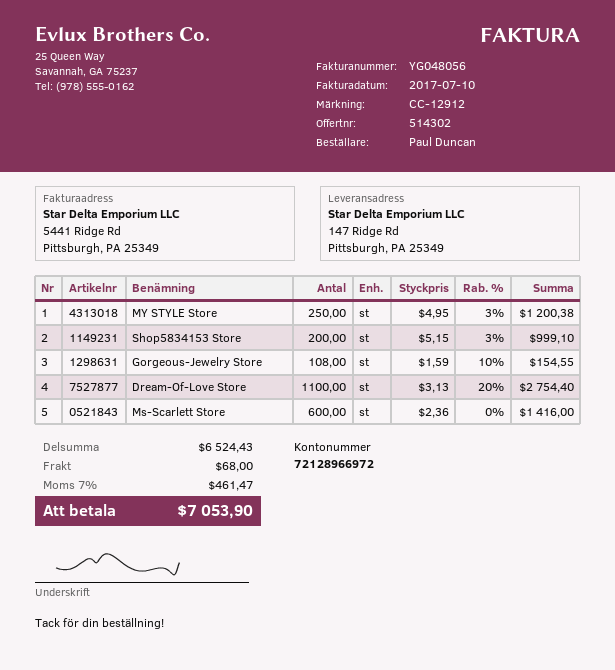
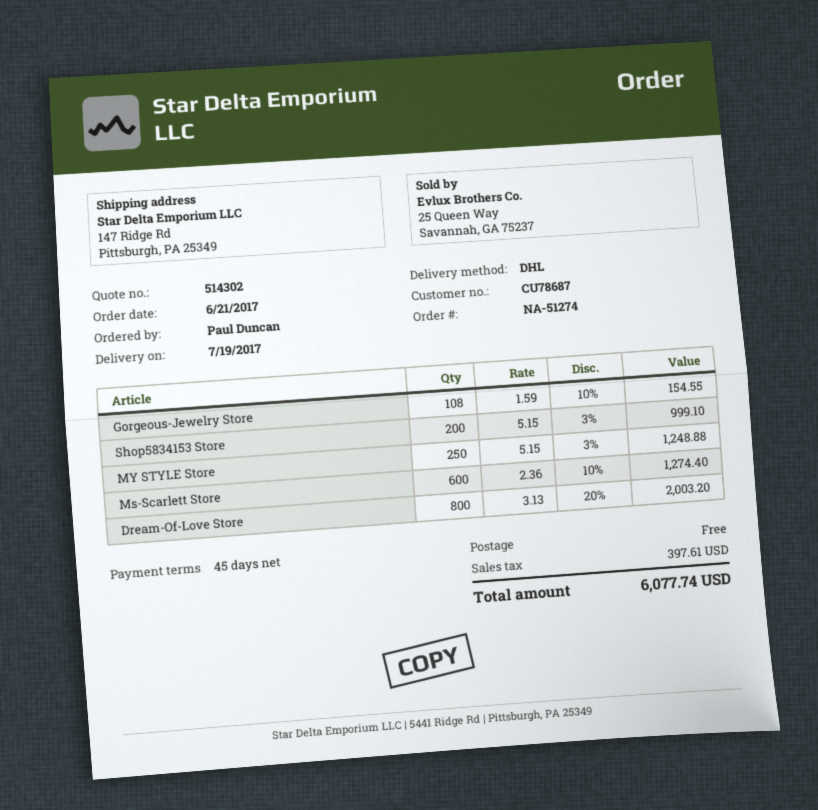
MY STYLE Store: 250 x 4.95 - 3% = 1200.38 -> 250 x 5.15 - 3% = 1248.88
Dream-Of-Love Store: 1100 x 3.13 - 20% = 2754.40 -> 800 x 3.13 - 20% = 2003.20
Ms-Scarlett Store: 600 x 2.36 = 1416.00 -> 600 x 2.36 - 10% = 1274.40
shipping: 68.00 -> 0.00
tax: 461.47 -> 397.61
total: 7053.90 -> 6077.74

